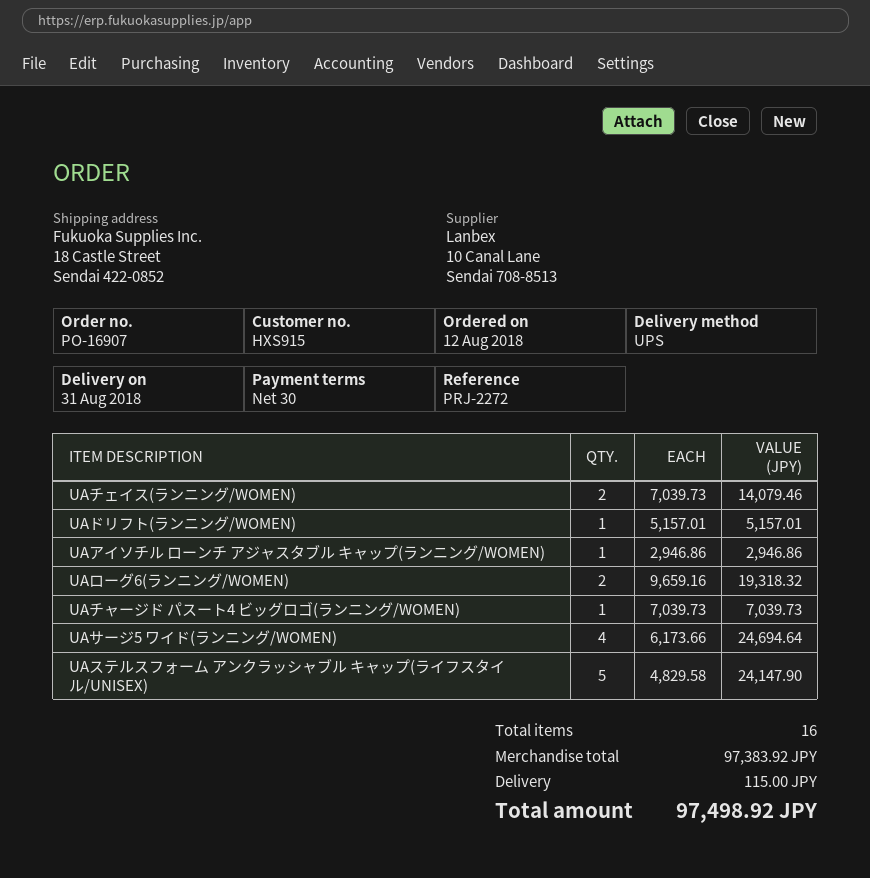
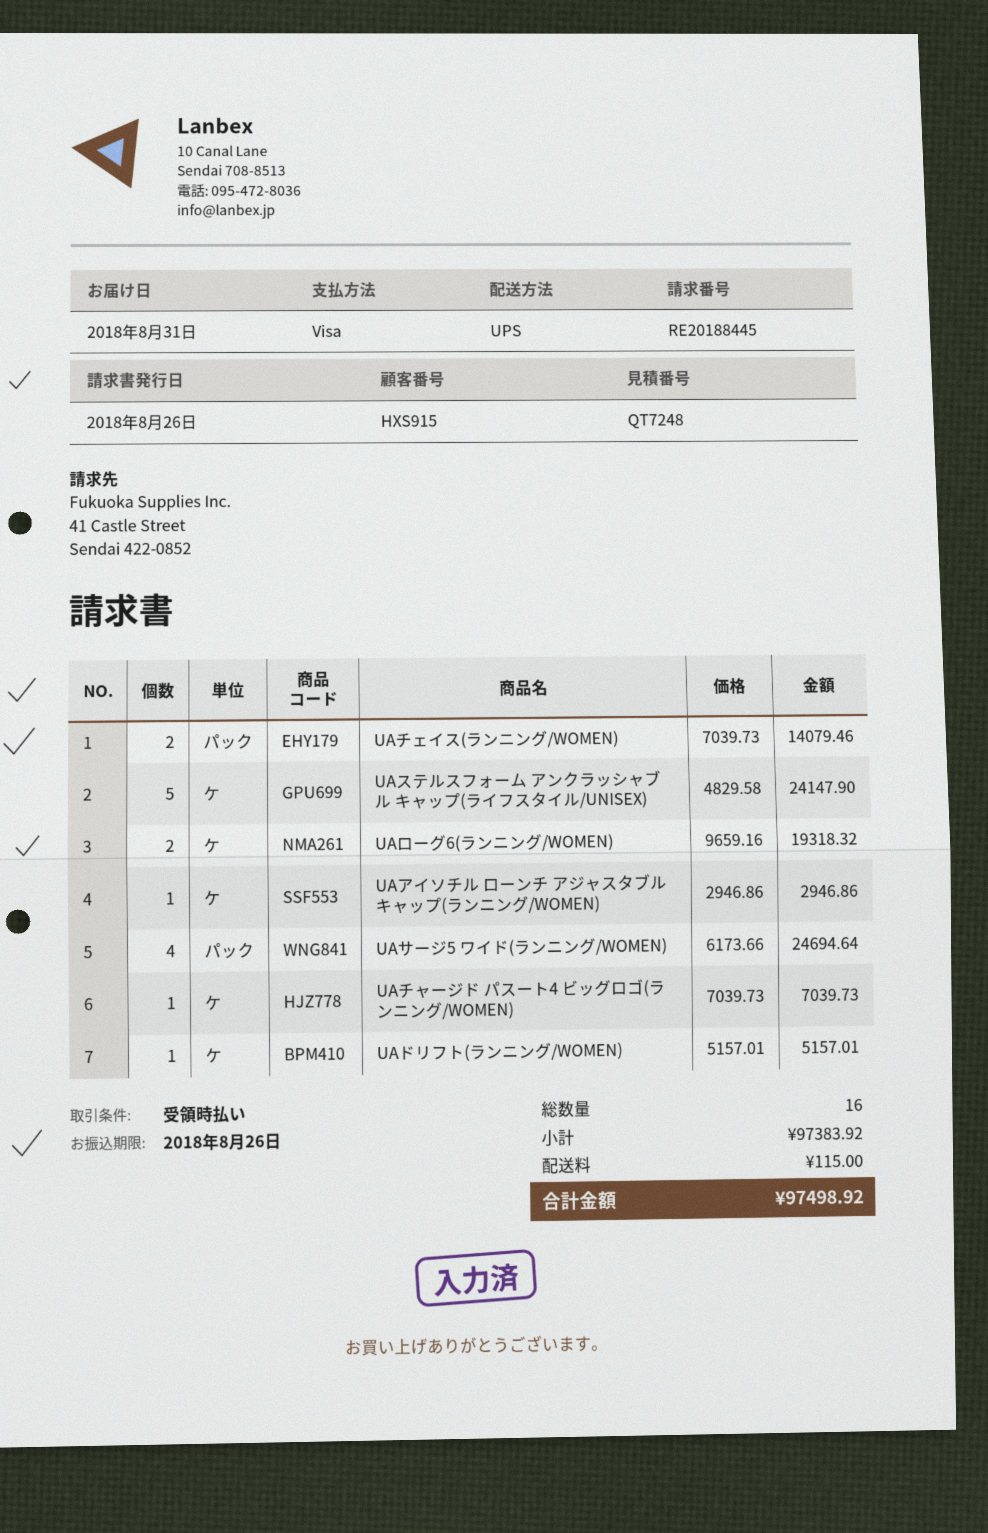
payment terms: 30 days -> on receipt

